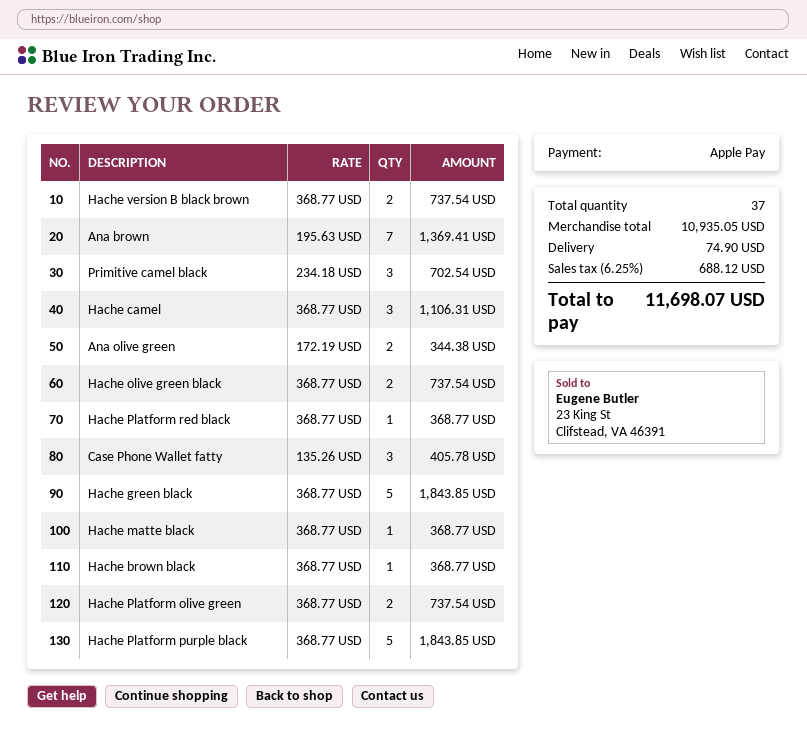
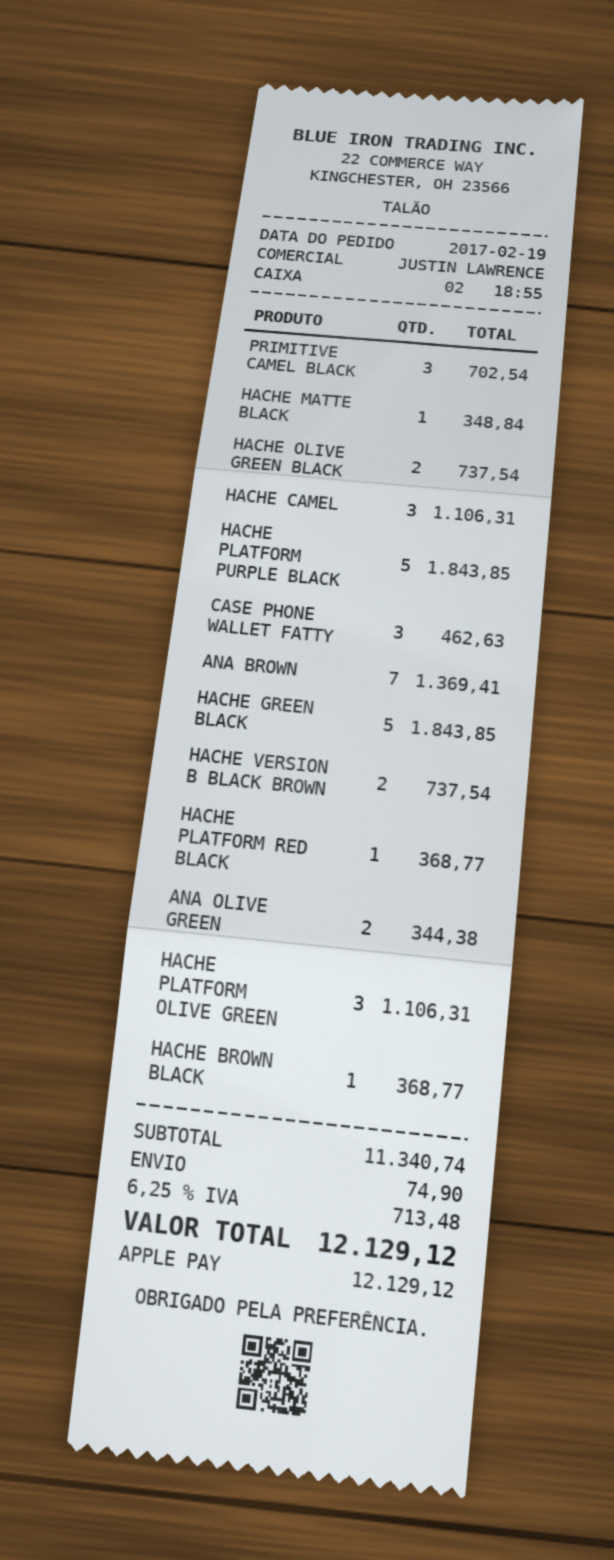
Case Phone Wallet fatty: 3 for 405.78 -> 3 for 462.63
Hache matte black: 1 for 368.77 -> 1 for 348.84
Hache Platform olive green: 2 for 737.54 -> 3 for 1106.31
subtotal: 10935.05 -> 11340.74
tax: 6.25% = 688.12 -> 6.25% = 713.48
total: 11698.07 -> 12129.12

